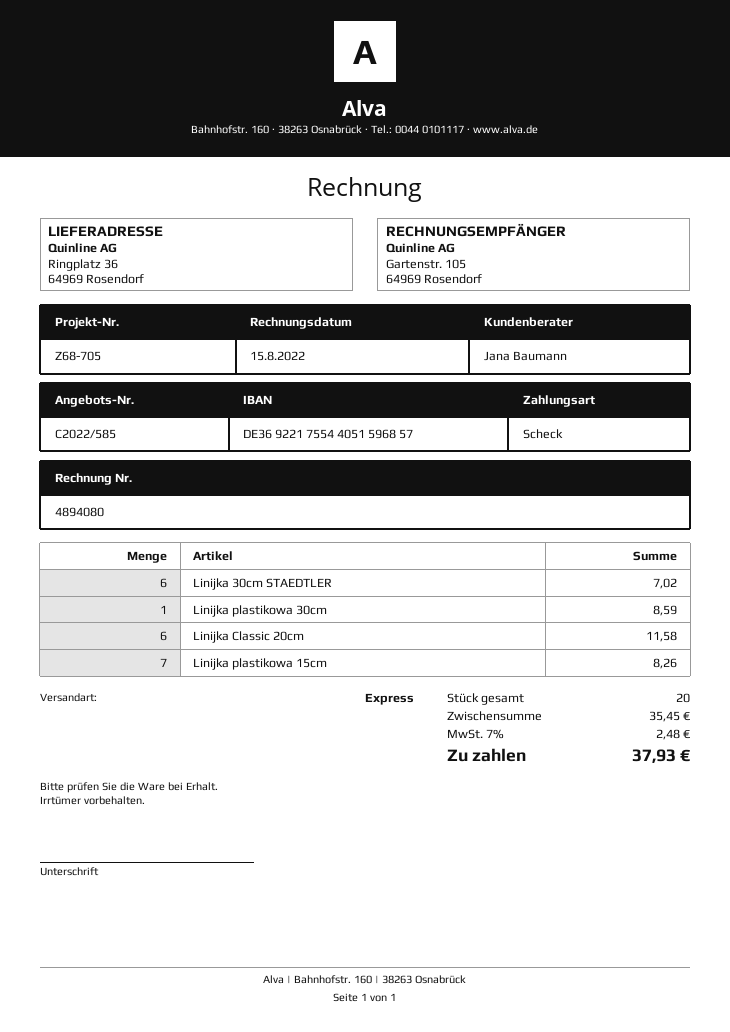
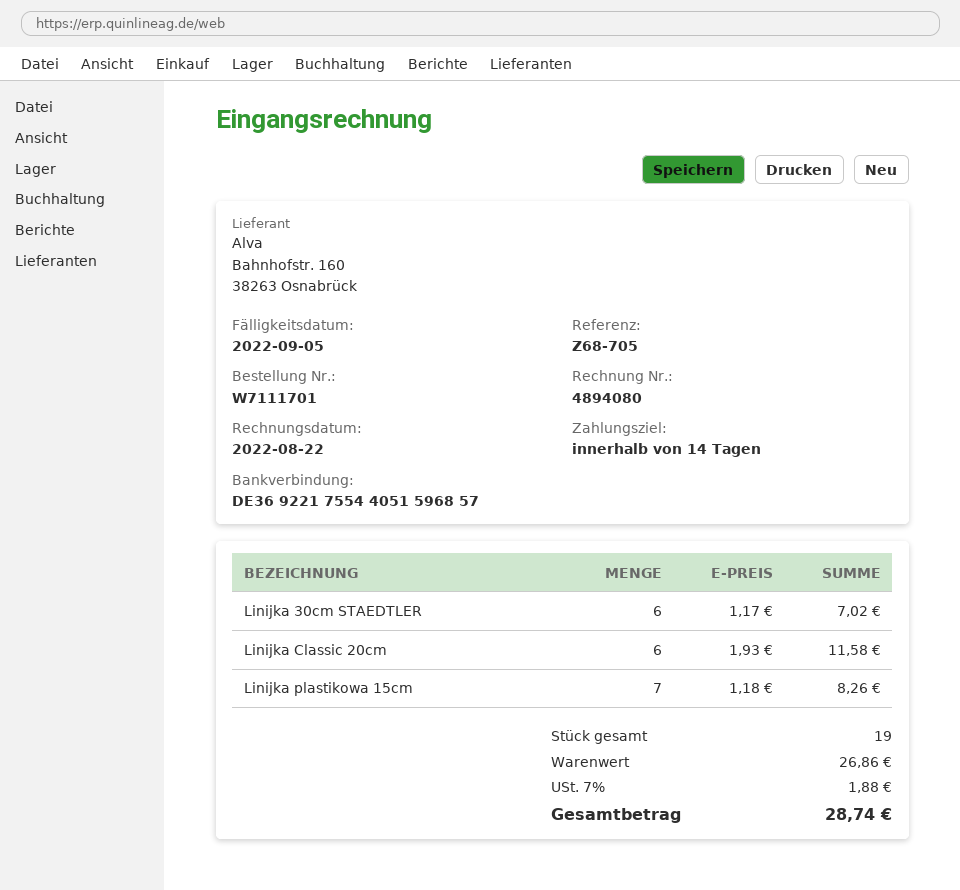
invoice date: 2022-08-15 -> 2022-08-22
Linijka plastikowa 30cm: 1 for 8.59 -> none
total quantity: 20 -> 19
subtotal: 35.45 -> 26.86
tax: 7% = 2.48 -> 7% = 1.88
total: 37.93 -> 28.74

